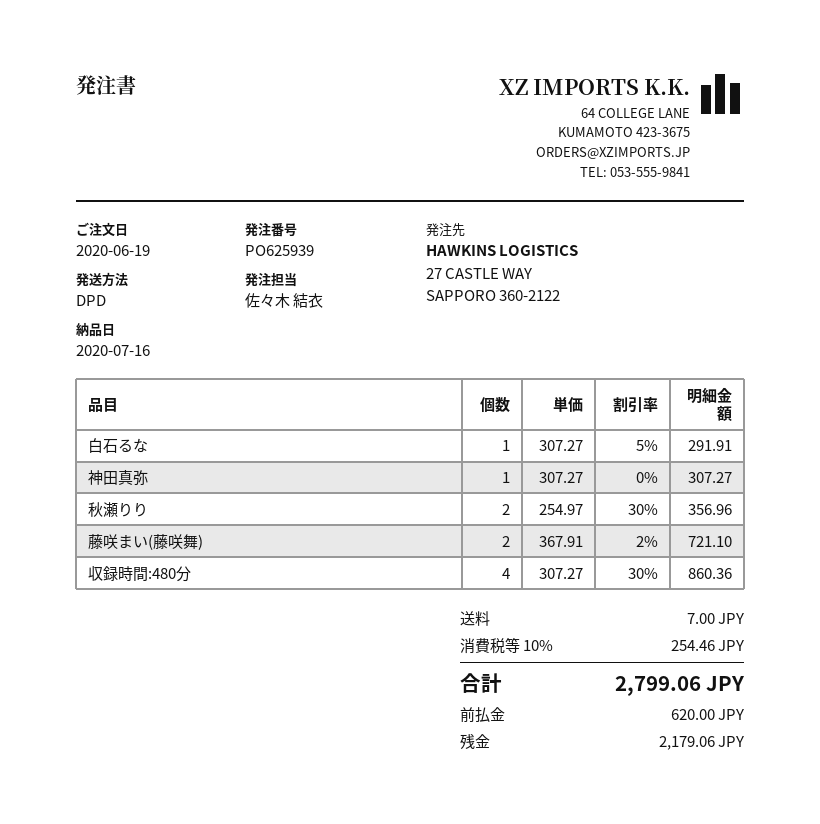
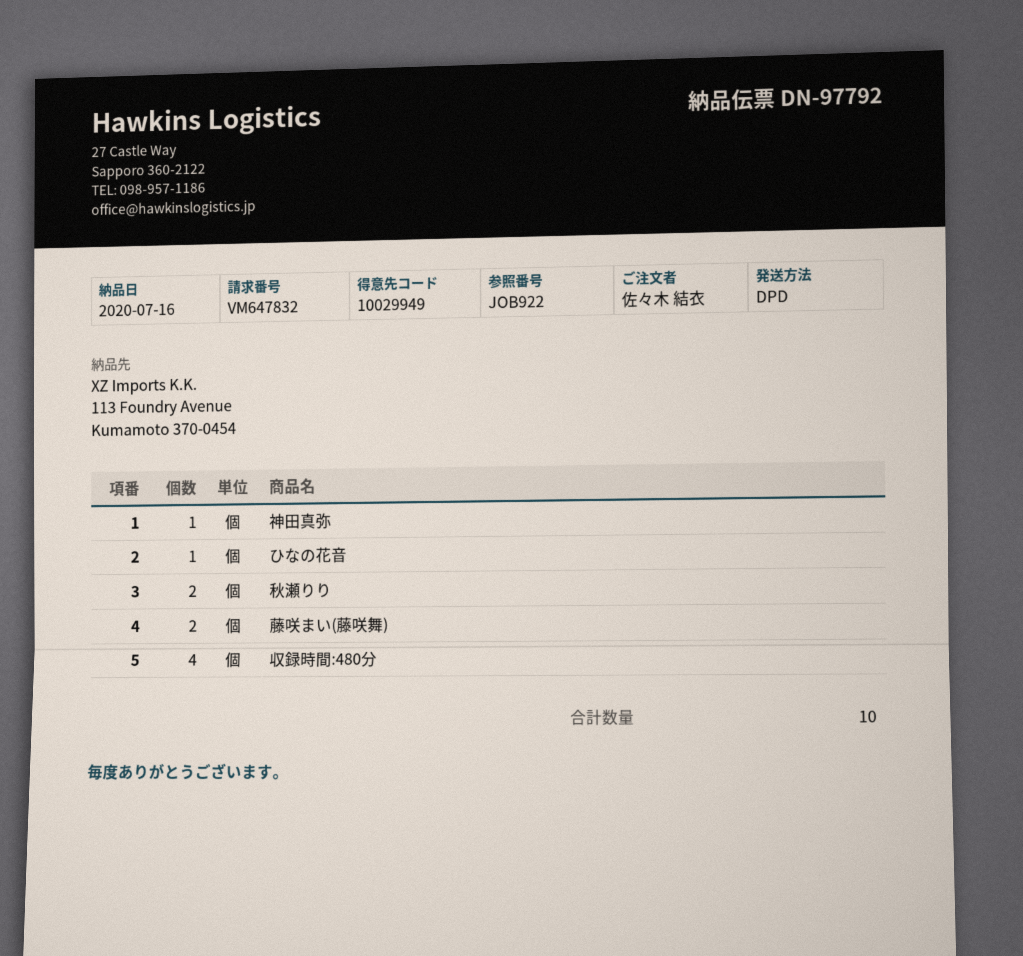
白石るな: 1 -> none
ひなの花音: none -> 1

